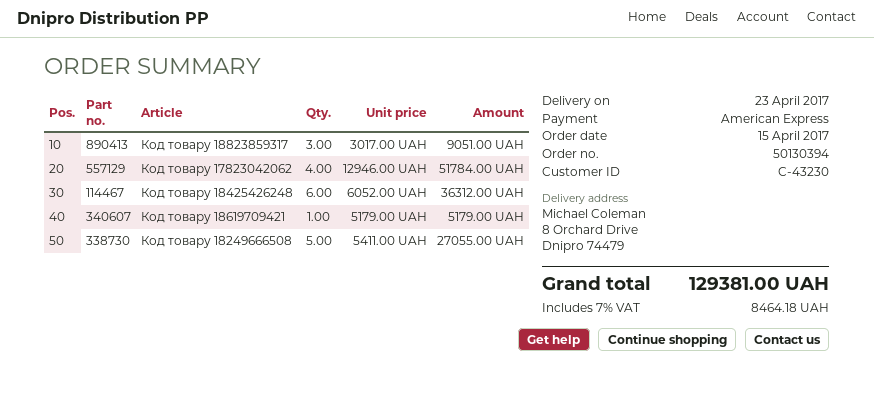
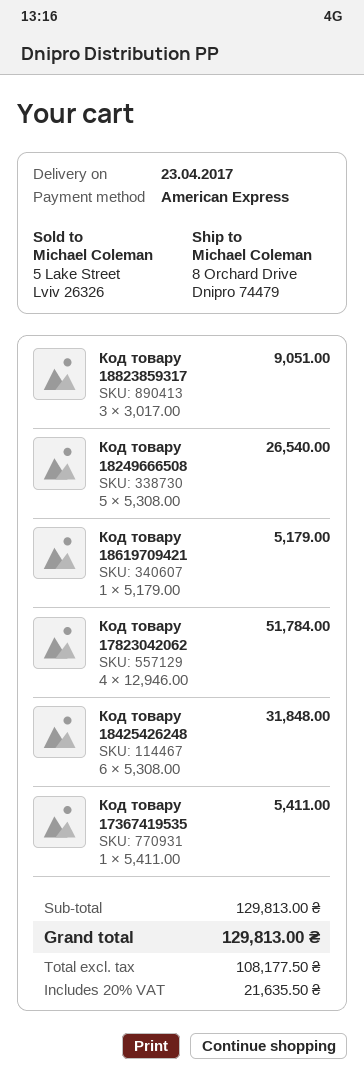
Код товару 18425426248: 6 x 6052.00 = 36312.00 -> 6 x 5308.00 = 31848.00
Код товару 18249666508: 5 x 5411.00 = 27055.00 -> 5 x 5308.00 = 26540.00
Код товару 17367419535: none -> 1 x 5411.00 = 5411.00
tax: 7% = 8464.18 -> 20% = 21635.50
total: 129381.00 -> 129813.00

